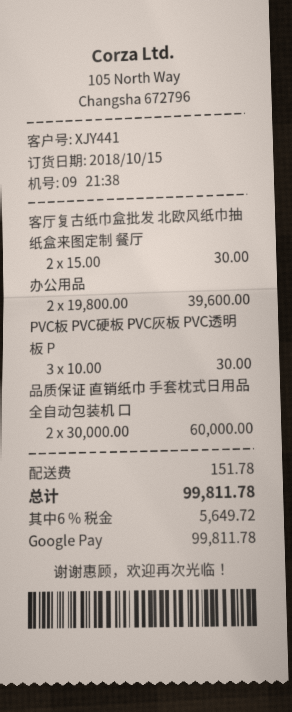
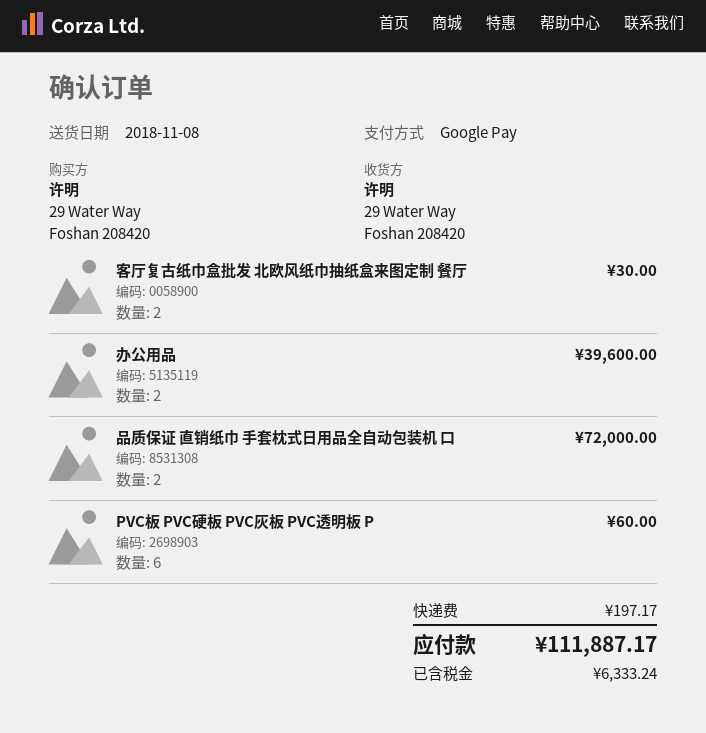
PVC板 PVC硬板 PVC灰板 PVC透明板 P: 3 for 30.00 -> 6 for 60.00
品质保证 直销纸巾 手套枕式日用品全自动包装机 口: 2 for 60000.00 -> 2 for 72000.00
shipping: 151.78 -> 197.17
tax: 5649.72 -> 6333.24
total: 99811.78 -> 111887.17

